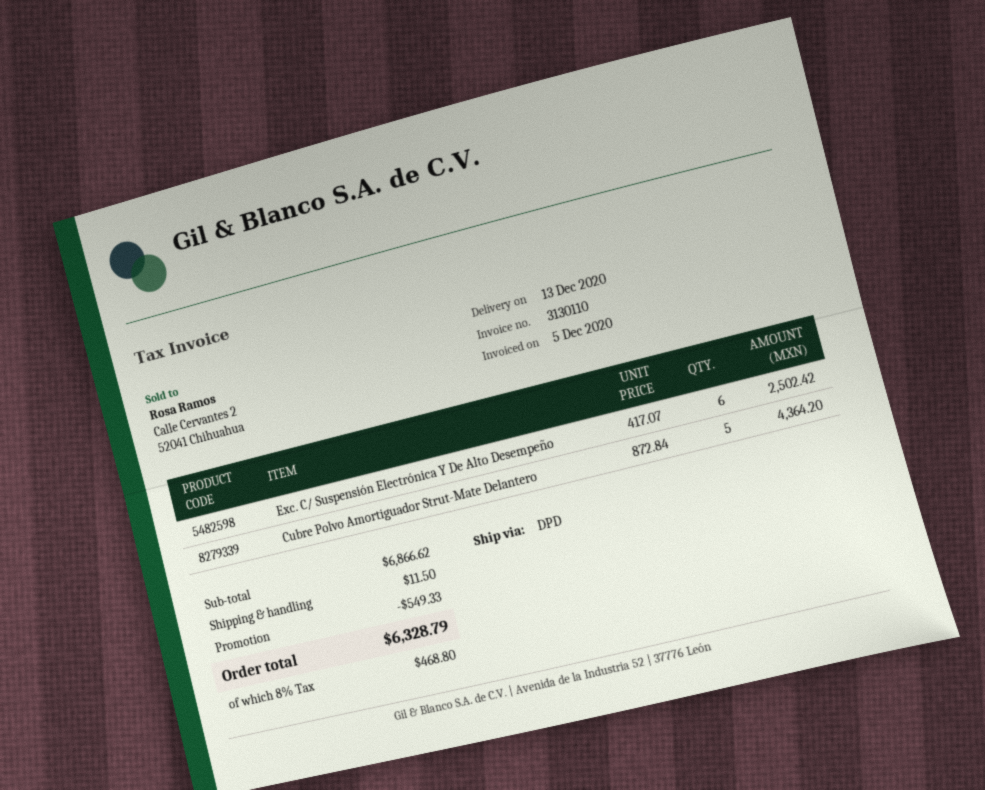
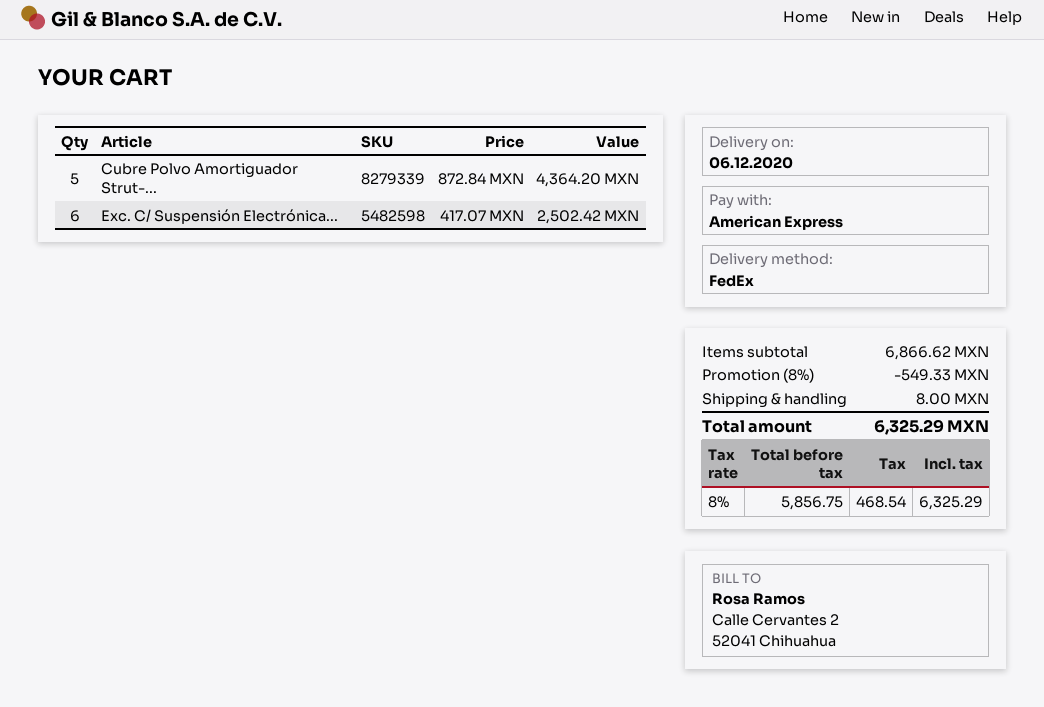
delivery date: 2020-12-13 -> 2020-12-06
shipping method: DPD -> FedEx
shipping: 11.50 -> 8.00
tax: 8% = 468.80 -> 8% = 468.54
total: 6328.79 -> 6325.29

